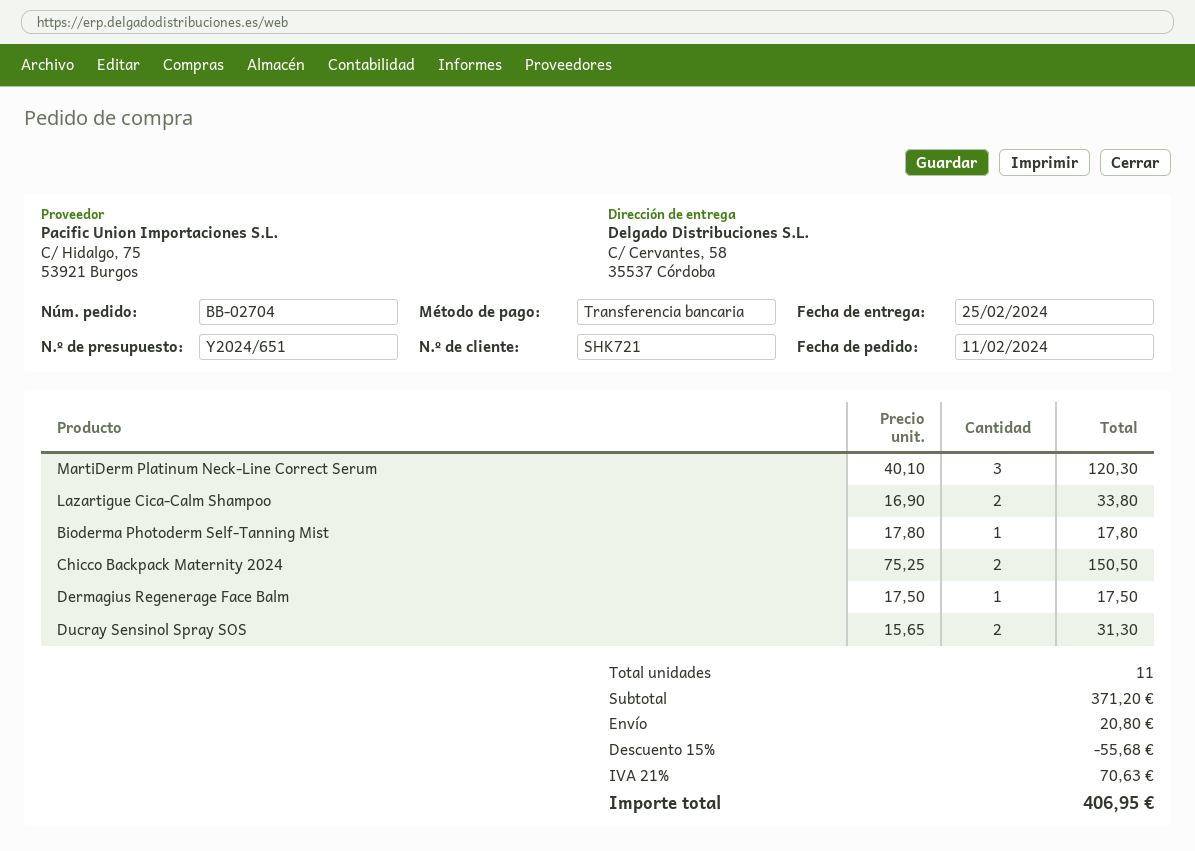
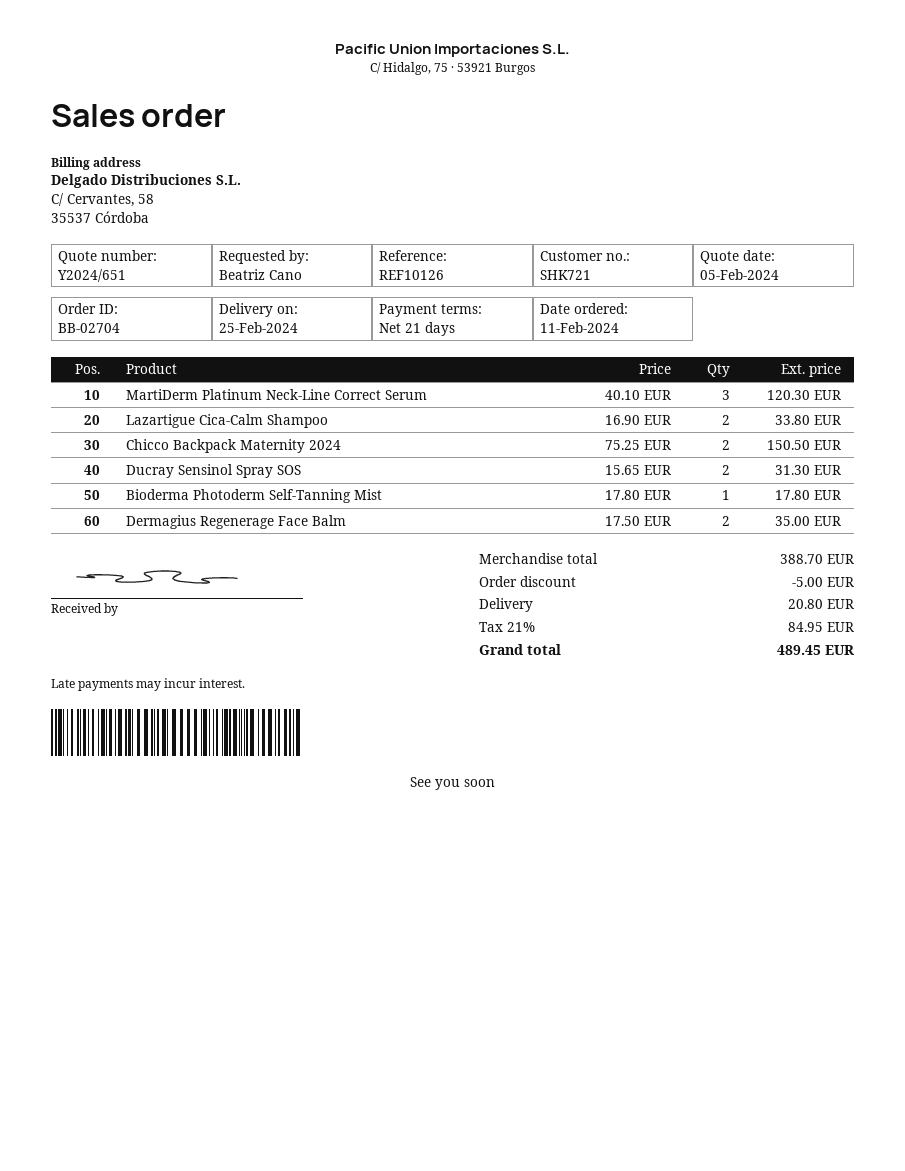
Dermagius Regenerage Face Balm: 1 x 17.50 = 17.50 -> 2 x 17.50 = 35.00
subtotal: 371.20 -> 388.70
discount: 55.68 -> 5.00
tax: 21% = 70.63 -> 21% = 84.95
total: 406.95 -> 489.45

